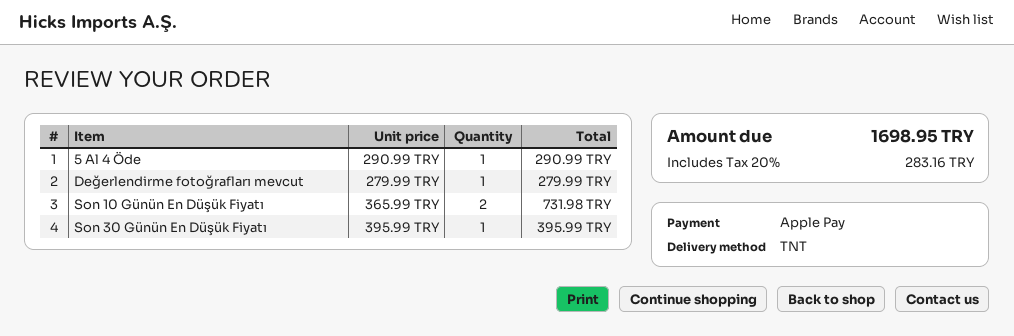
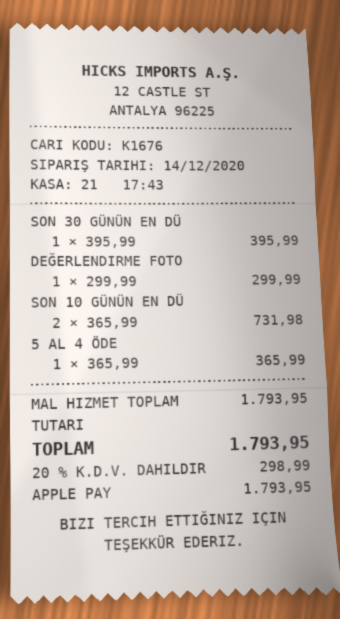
5 Al 4 Öde: 1 x 290.99 = 290.99 -> 1 x 365.99 = 365.99
Değerlendirme fotoğrafları mevcut: 1 x 279.99 = 279.99 -> 1 x 299.99 = 299.99
tax: 20% = 283.16 -> 20% = 298.99
total: 1698.95 -> 1793.95

